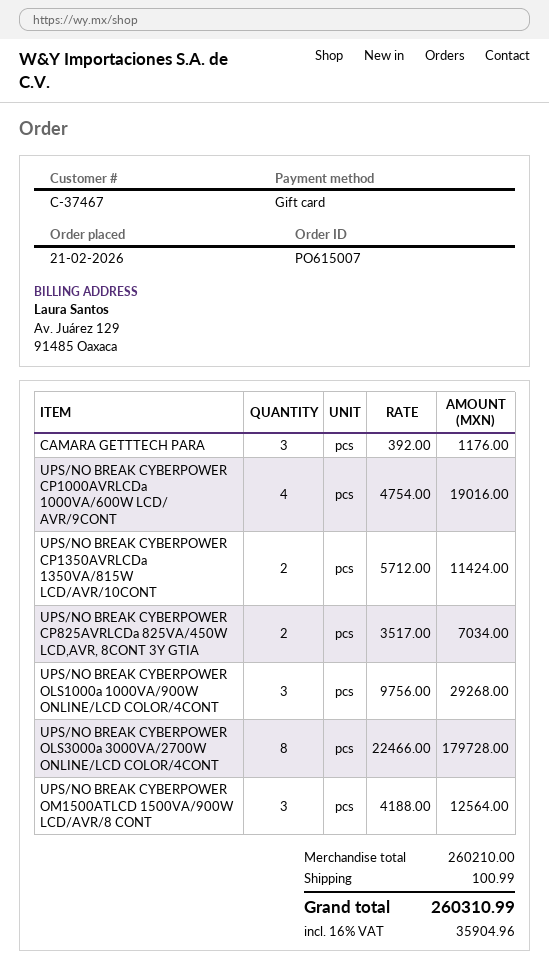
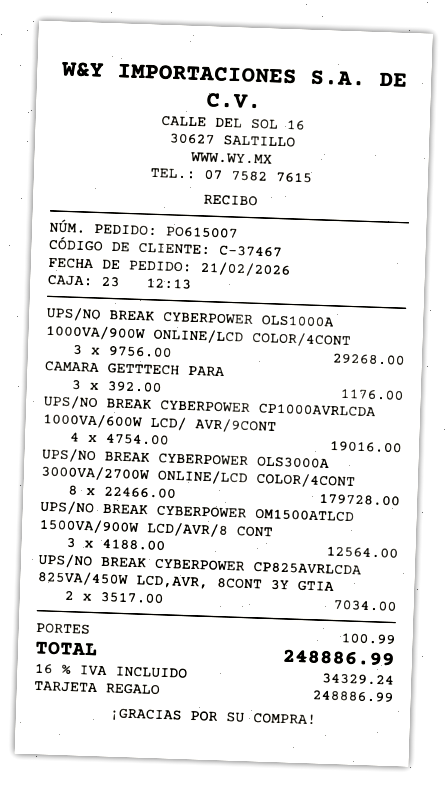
UPS/NO BREAK CYBERPOWER CP1350AVRLCDa 1350VA/815W LCD/AVR/10CONT: 2 x 5712.00 = 11424.00 -> none
tax: 16% = 35904.96 -> 16% = 34329.24
total: 260310.99 -> 248886.99

